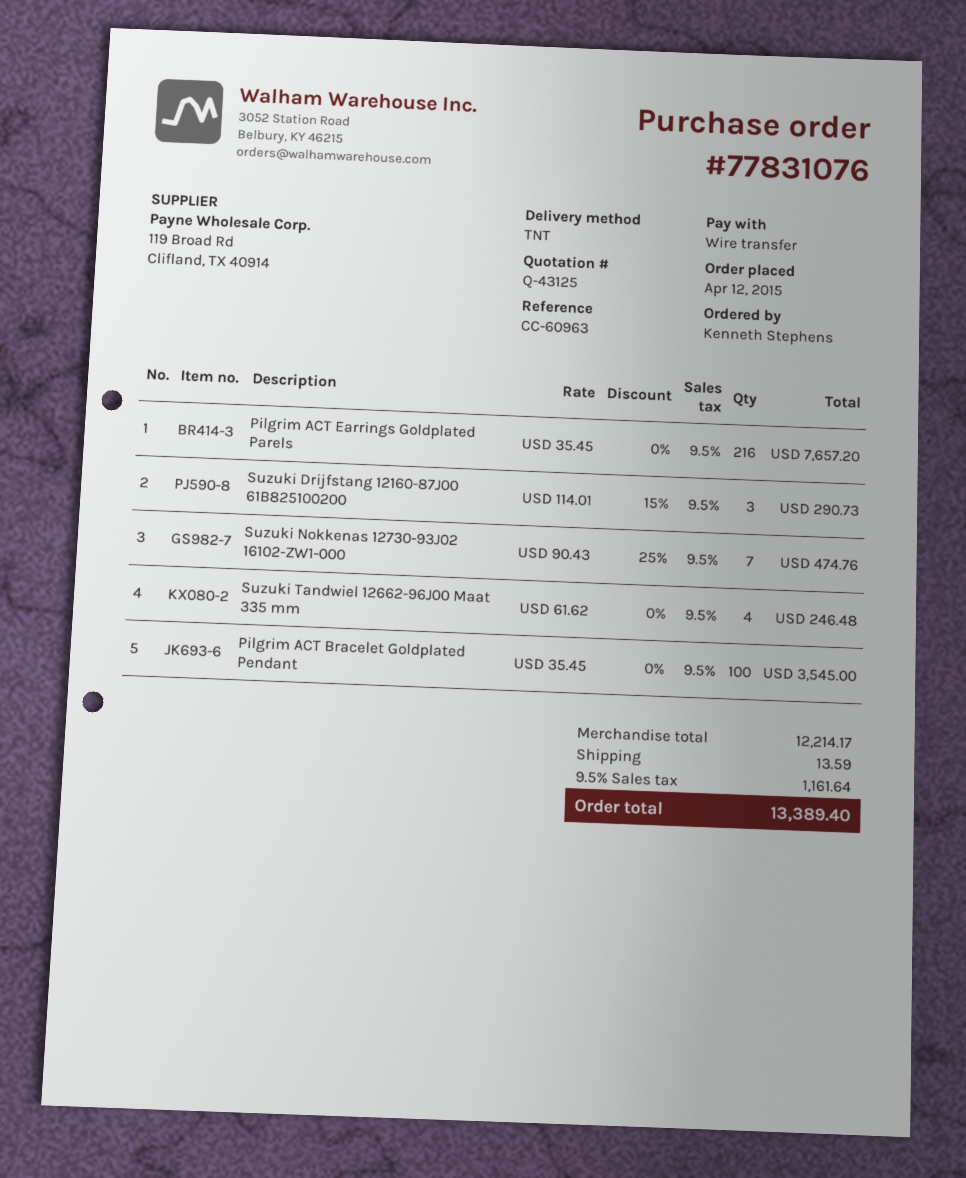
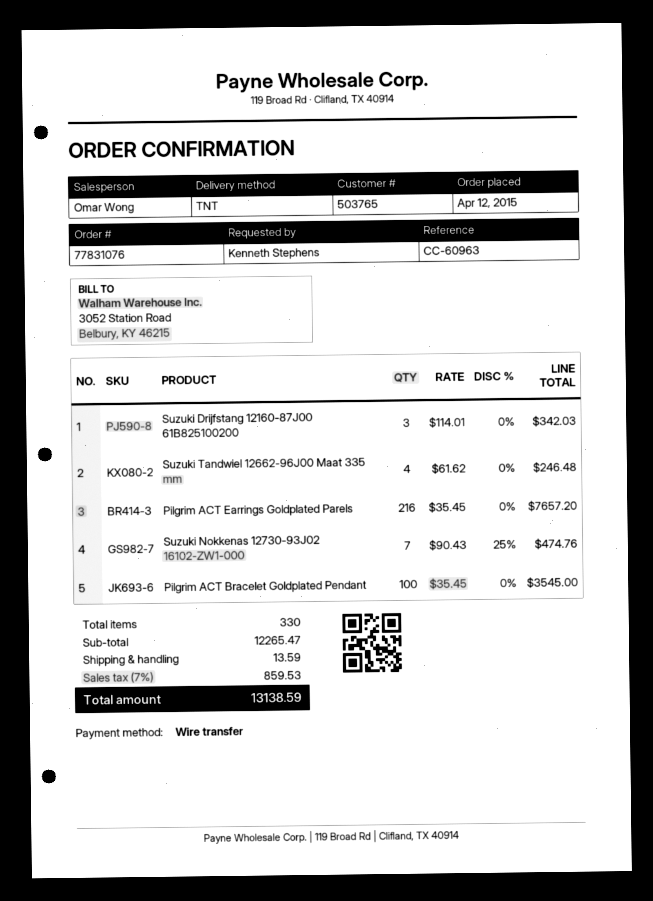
Suzuki Drijfstang 12160-87J00 61B825100200: 3 x 114.01 - 15% = 290.73 -> 3 x 114.01 = 342.03
subtotal: 12214.17 -> 12265.47
tax: 9.5% = 1161.64 -> 7% = 859.53
total: 13389.40 -> 13138.59

